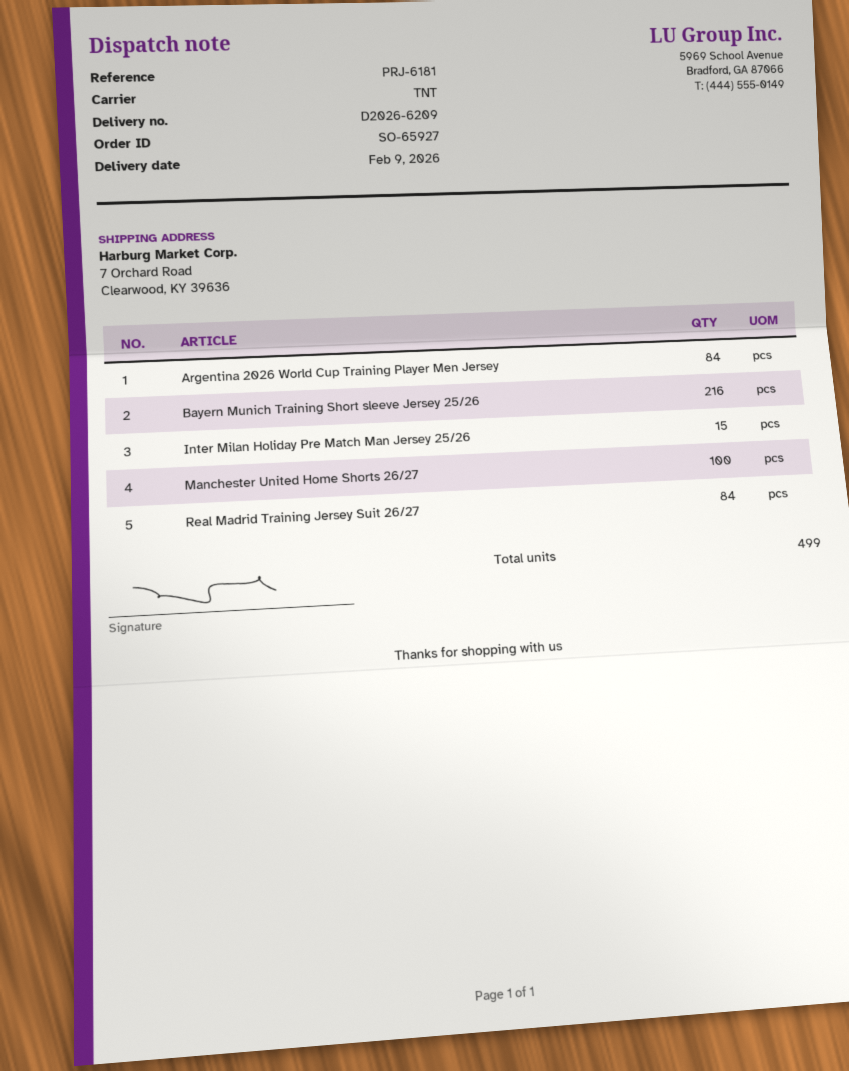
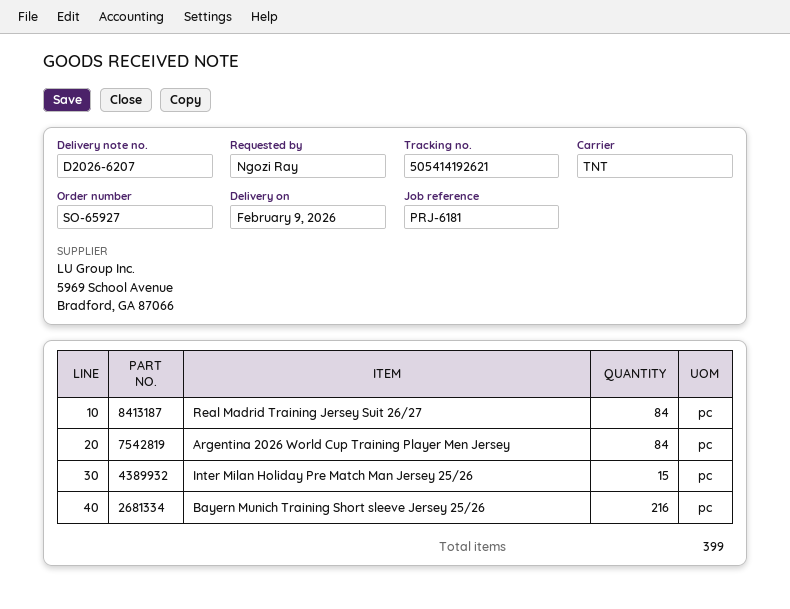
delivery note number: D2026-6209 -> D2026-6207
Manchester United Home Shorts 26/27: 100 -> none
total quantity: 499 -> 399

